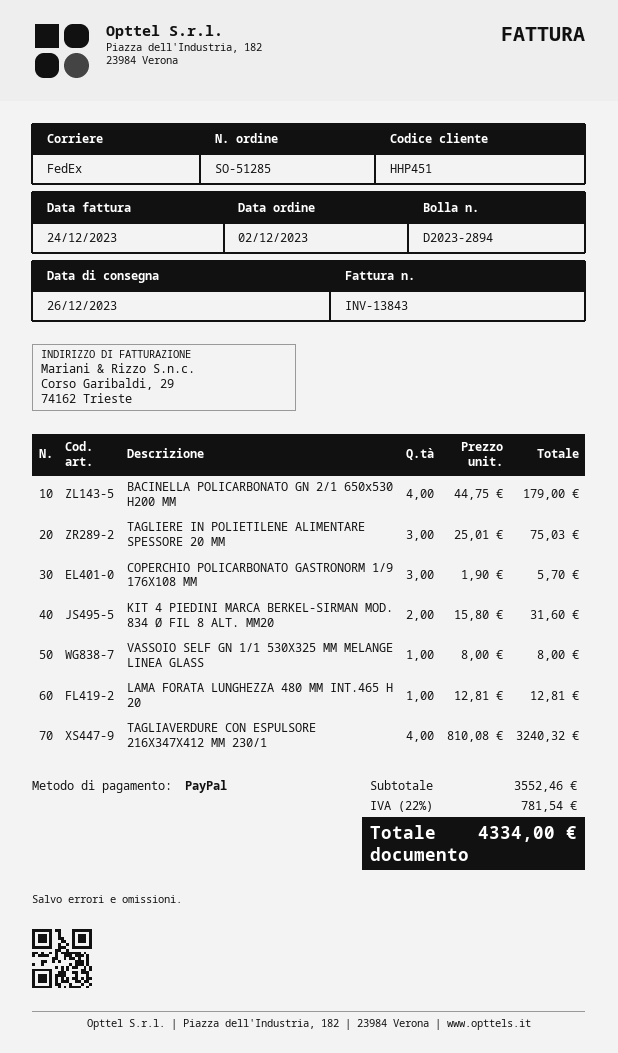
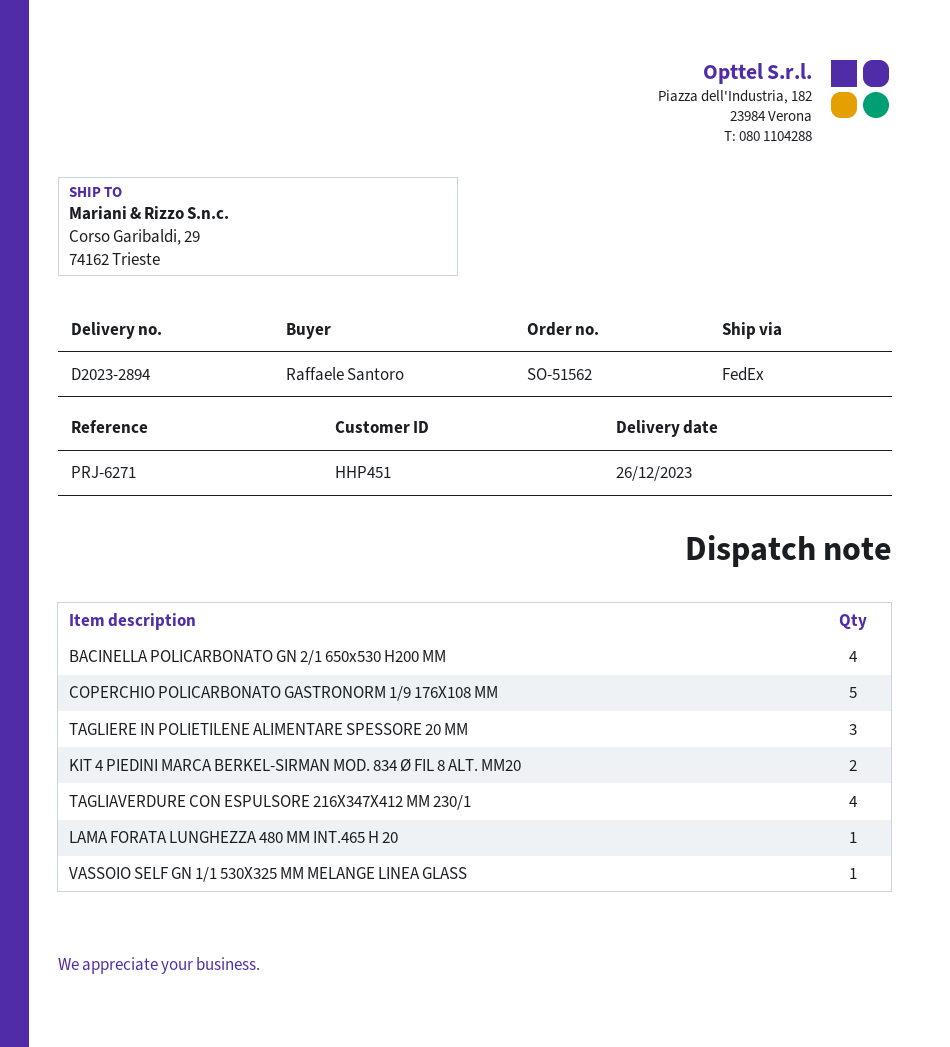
order number: SO-51285 -> SO-51562
COPERCHIO POLICARBONATO GASTRONORM 1/9 176X108 MM: 3 -> 5

